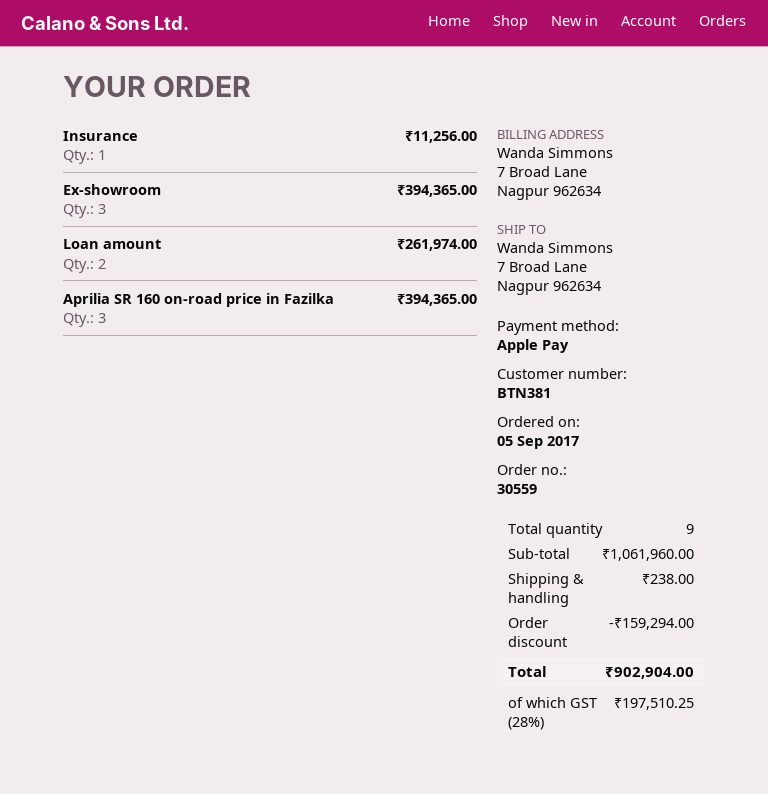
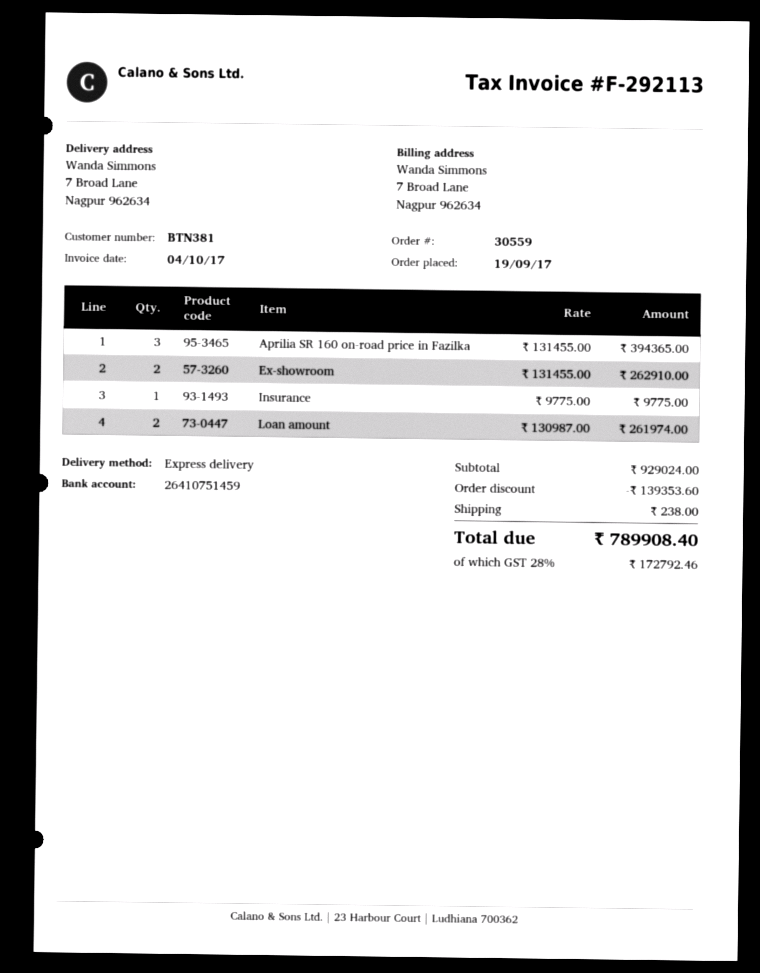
order date: 2017-09-05 -> 2017-09-19
Insurance: 1 for 11256.00 -> 1 for 9775.00
Ex-showroom: 3 for 394365.00 -> 2 for 262910.00
subtotal: 1061960.00 -> 929024.00
discount: 159294.00 -> 139353.60
tax: 28% = 197510.25 -> 28% = 172792.46
total: 902904.00 -> 789908.40

